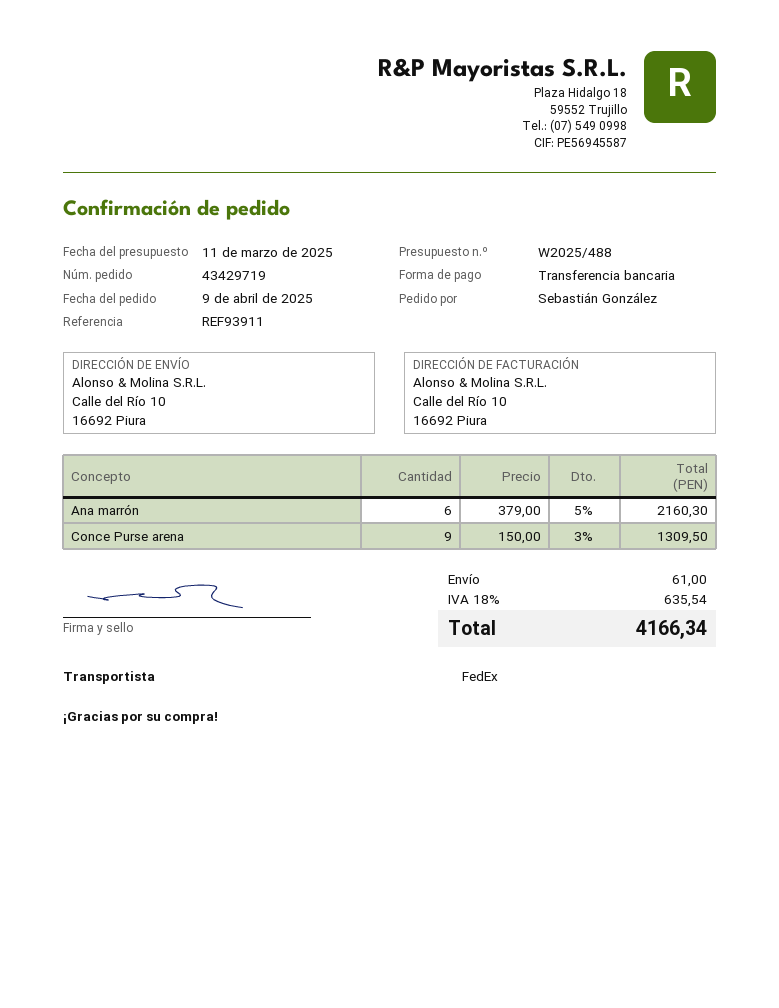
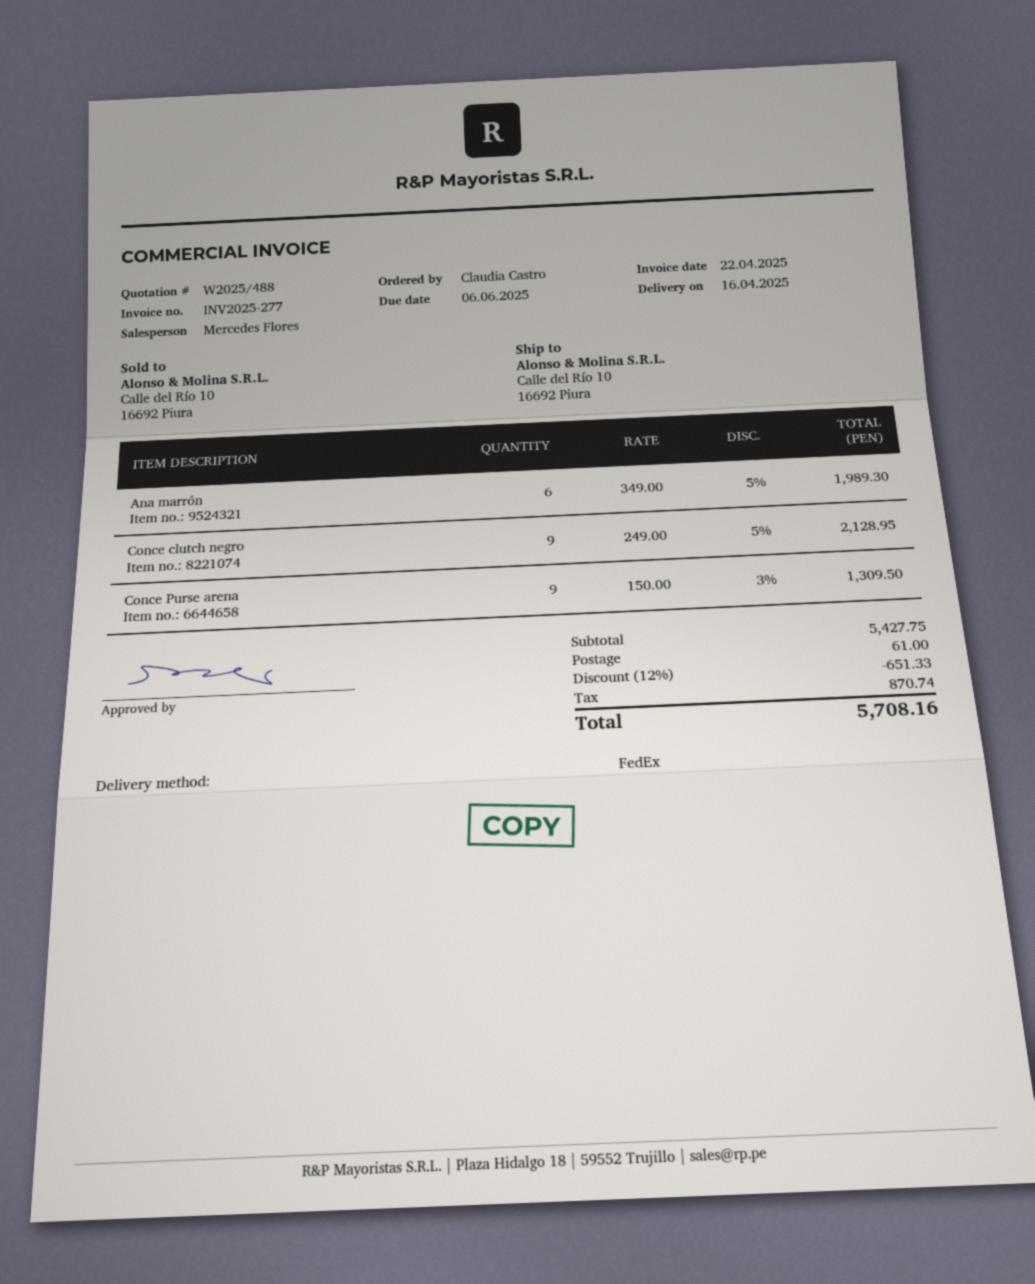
ordered by: Sebastián González -> Claudia Castro
Ana marrón: 6 x 379.00 - 5% = 2160.30 -> 6 x 349.00 - 5% = 1989.30
Conce clutch negro: none -> 9 x 249.00 - 5% = 2128.95
discount: none -> 12% = 651.33
tax: 635.54 -> 870.74
total: 4166.34 -> 5708.16

